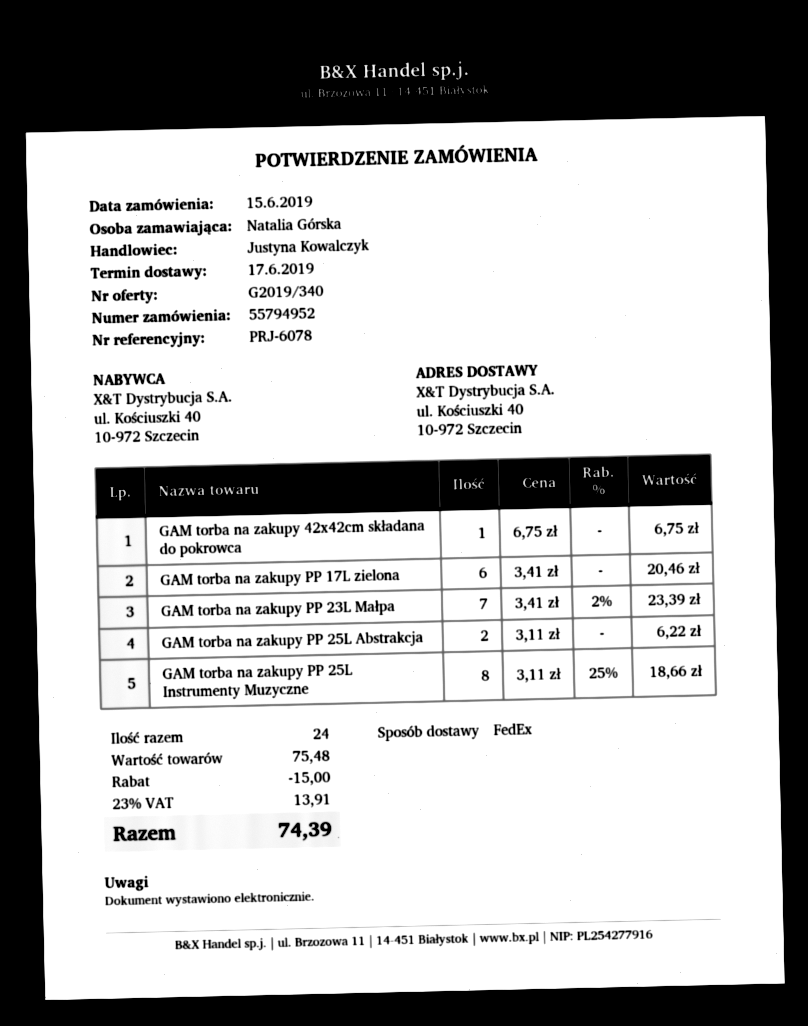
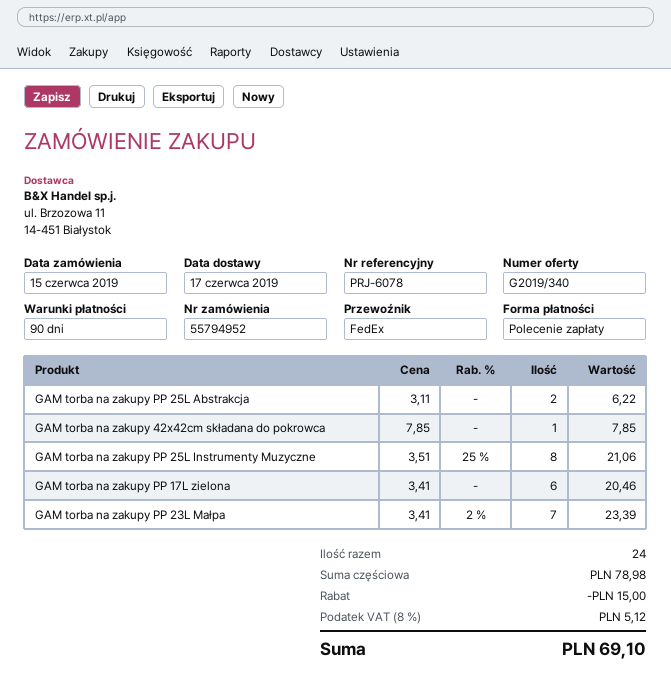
GAM torba na zakupy 42x42cm składana do pokrowca: 1 x 6.75 = 6.75 -> 1 x 7.85 = 7.85
GAM torba na zakupy PP 25L Instrumenty Muzyczne: 8 x 3.11 - 25% = 18.66 -> 8 x 3.51 - 25% = 21.06
subtotal: 75.48 -> 78.98
tax: 23% = 13.91 -> 8% = 5.12
total: 74.39 -> 69.10

